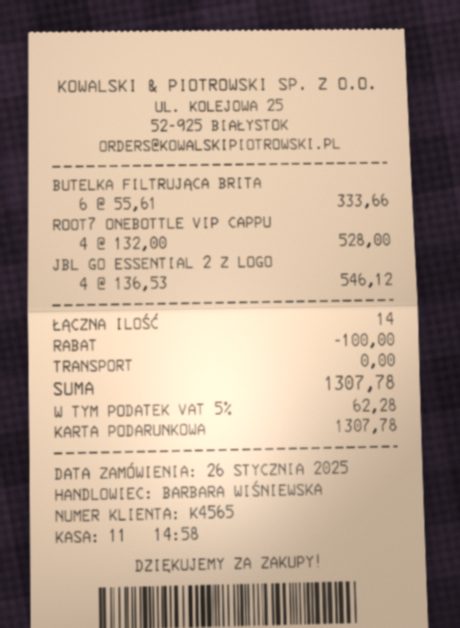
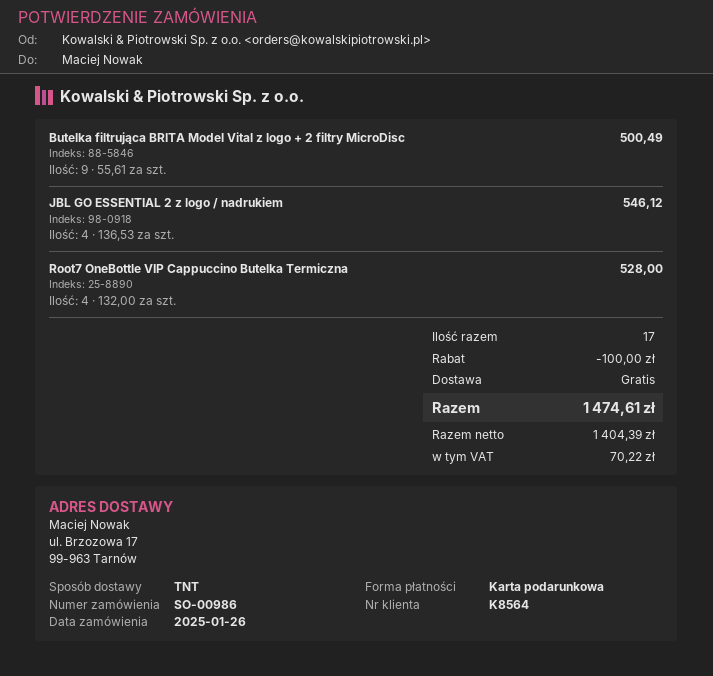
customer number: K4565 -> K8564
BUTELKA FILTRUJĄCA BRITA: 6 x 55.61 = 333.66 -> 9 x 55.61 = 500.49
total quantity: 14 -> 17
tax: 62.28 -> 70.22
total: 1307.78 -> 1474.61

